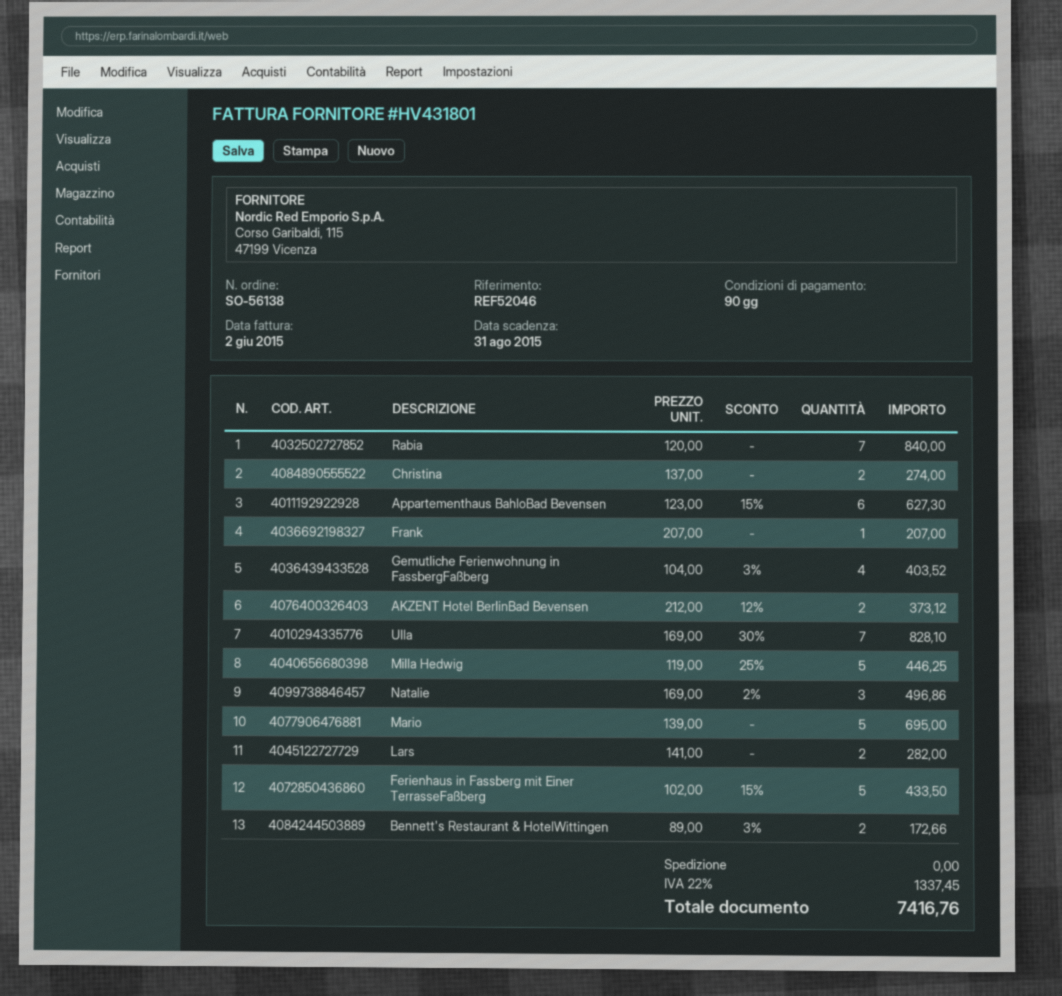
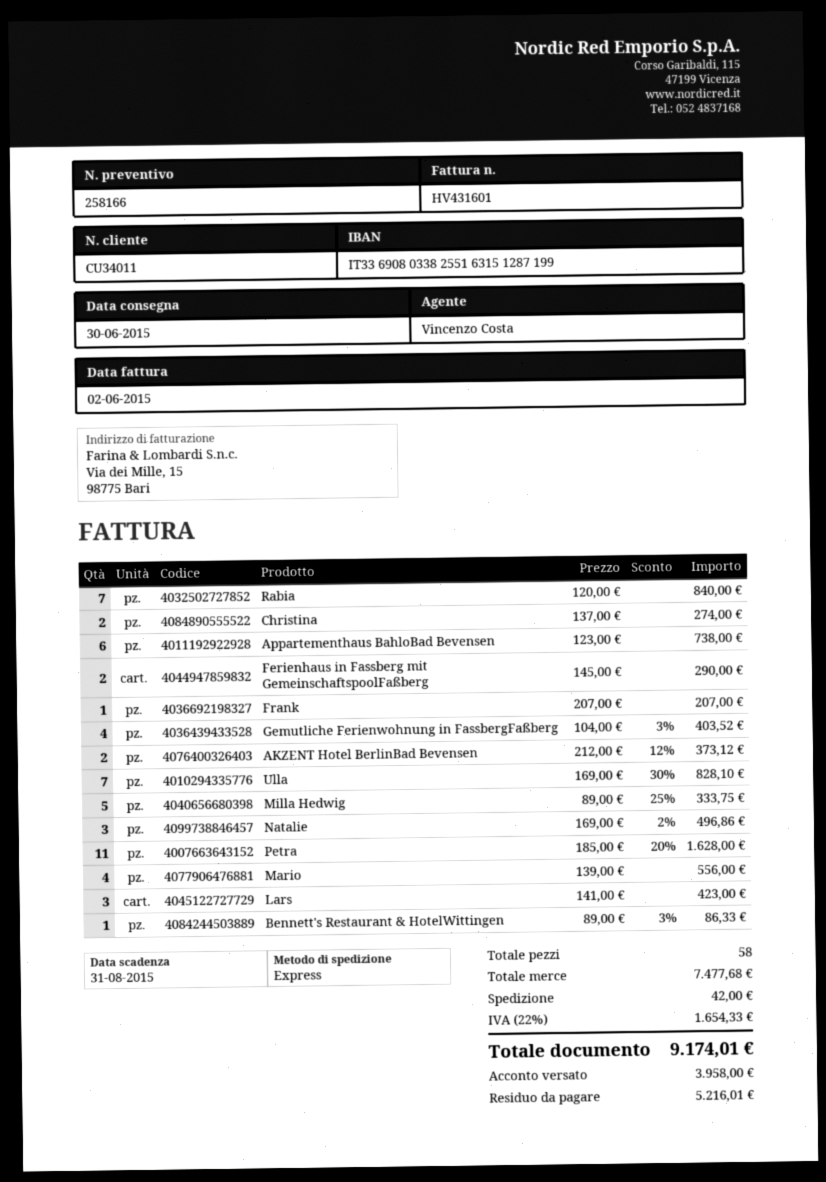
invoice number: HV431801 -> HV431601
Appartementhaus BahloBad Bevensen: 6 x 123.00 - 15% = 627.30 -> 6 x 123.00 = 738.00
Milla Hedwig: 5 x 119.00 - 25% = 446.25 -> 5 x 89.00 - 25% = 333.75
Mario: 5 x 139.00 = 695.00 -> 4 x 139.00 = 556.00
Lars: 2 x 141.00 = 282.00 -> 3 x 141.00 = 423.00
Ferienhaus in Fassberg mit Einer TerrasseFaßberg: 5 x 102.00 - 15% = 433.50 -> none
Bennett's Restaurant & HotelWittingen: 2 x 89.00 - 3% = 172.66 -> 1 x 89.00 - 3% = 86.33
Ferienhaus in Fassberg mit GemeinschaftspoolFaßberg: none -> 2 x 145.00 = 290.00
Petra: none -> 11 x 185.00 - 20% = 1628.00
shipping: 0.00 -> 42.00
tax: 22% = 1337.45 -> 22% = 1654.33
total: 7416.76 -> 9174.01

